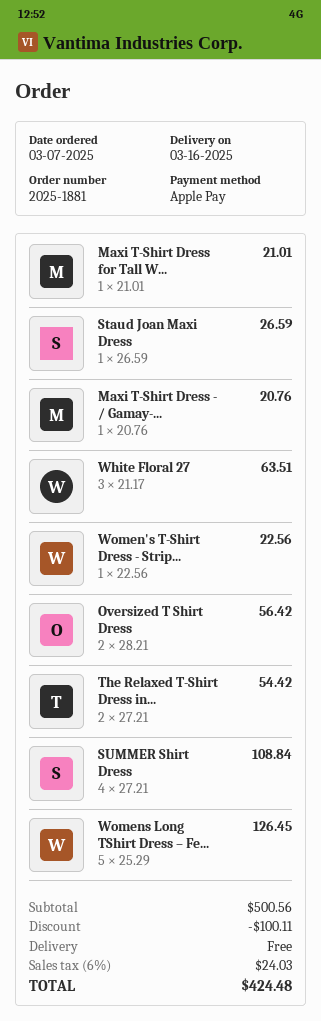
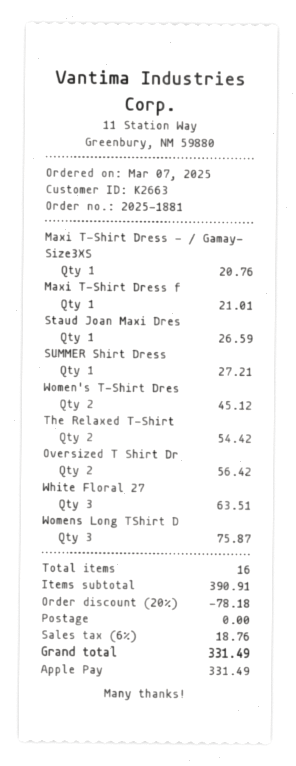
Women's T-Shirt Dress - Strip...: 1 for 22.56 -> 2 for 45.12
SUMMER Shirt Dress: 4 for 108.84 -> 1 for 27.21
Womens Long TShirt Dress – Fe...: 5 for 126.45 -> 3 for 75.87
subtotal: 500.56 -> 390.91
discount: 100.11 -> 78.18
tax: 6% = 24.03 -> 6% = 18.76
total: 424.48 -> 331.49

